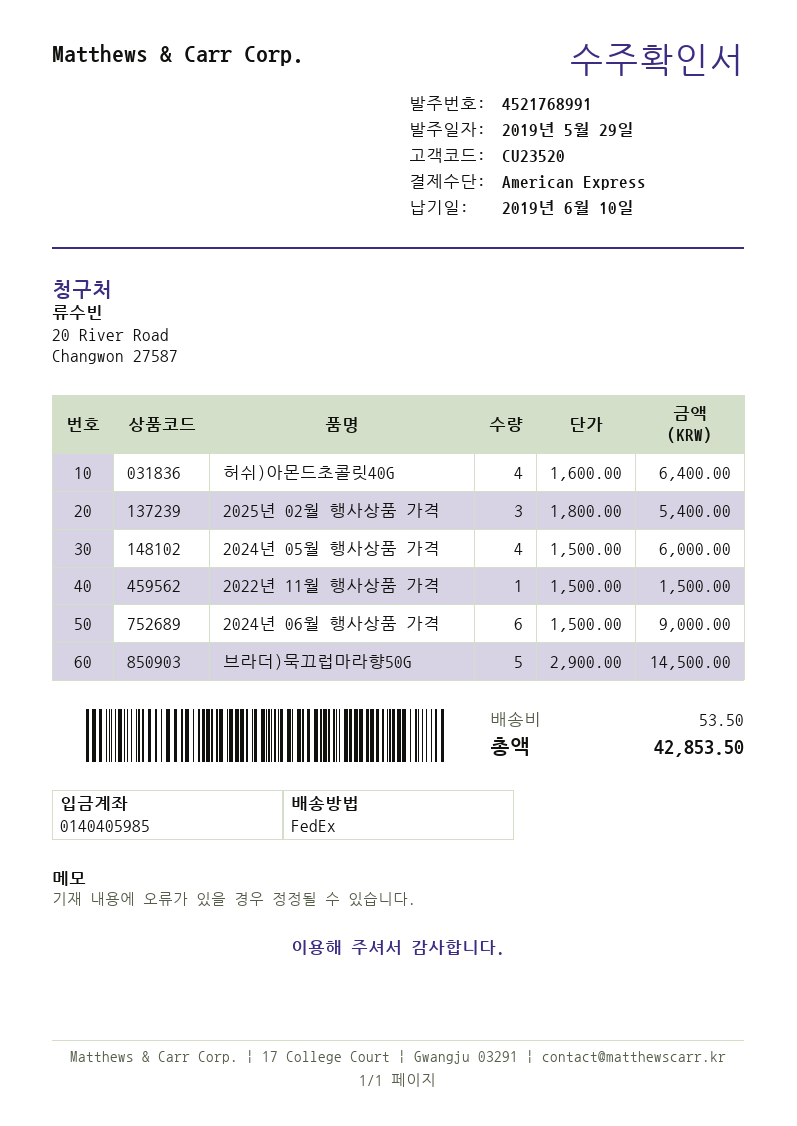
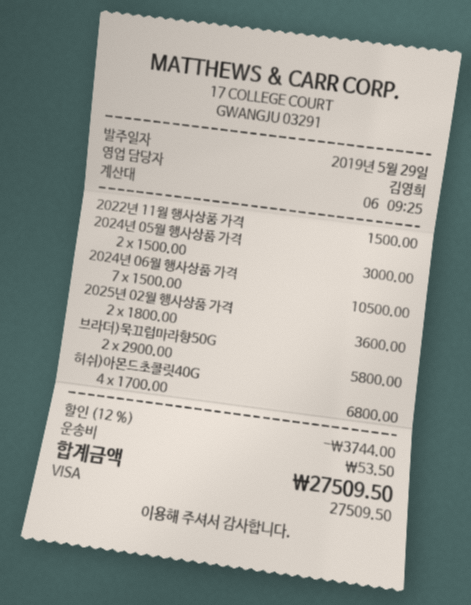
payment method: American Express -> Visa
허쉬)아몬드초콜릿40G: 4 x 1600.00 = 6400.00 -> 4 x 1700.00 = 6800.00
2025년 02월 행사상품 가격: 3 x 1800.00 = 5400.00 -> 2 x 1800.00 = 3600.00
2024년 05월 행사상품 가격: 4 x 1500.00 = 6000.00 -> 2 x 1500.00 = 3000.00
2024년 06월 행사상품 가격: 6 x 1500.00 = 9000.00 -> 7 x 1500.00 = 10500.00
브라더)묵끄럽마라향50G: 5 x 2900.00 = 14500.00 -> 2 x 2900.00 = 5800.00
discount: none -> 12% = 3744.00
total: 42853.50 -> 27509.50

